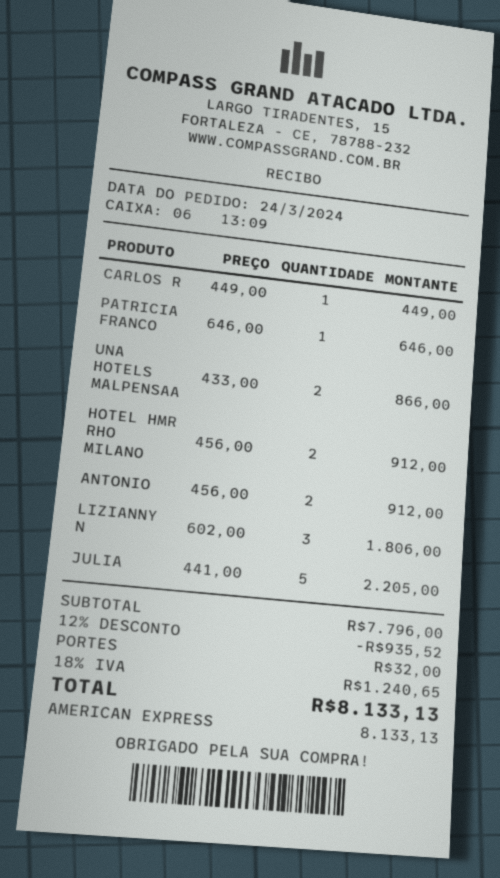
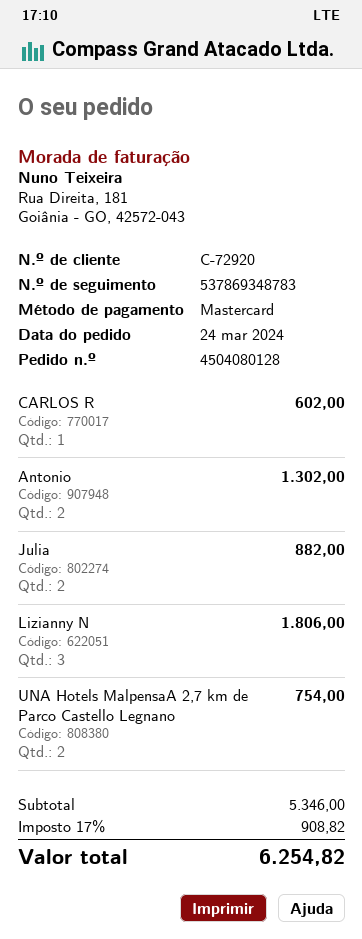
payment method: American Express -> Mastercard
CARLOS R: 1 for 449.00 -> 1 for 602.00
PATRICIA FRANCO: 1 for 646.00 -> none
UNA HOTELS MALPENSAA: 2 for 866.00 -> 2 for 754.00
HOTEL HMR RHO MILANO: 2 for 912.00 -> none
ANTONIO: 2 for 912.00 -> 2 for 1302.00
JULIA: 5 for 2205.00 -> 2 for 882.00
subtotal: 7796.00 -> 5346.00
discount: 12% = 935.52 -> none
shipping: 32.00 -> none
tax: 18% = 1240.65 -> 17% = 908.82
total: 8133.13 -> 6254.82

